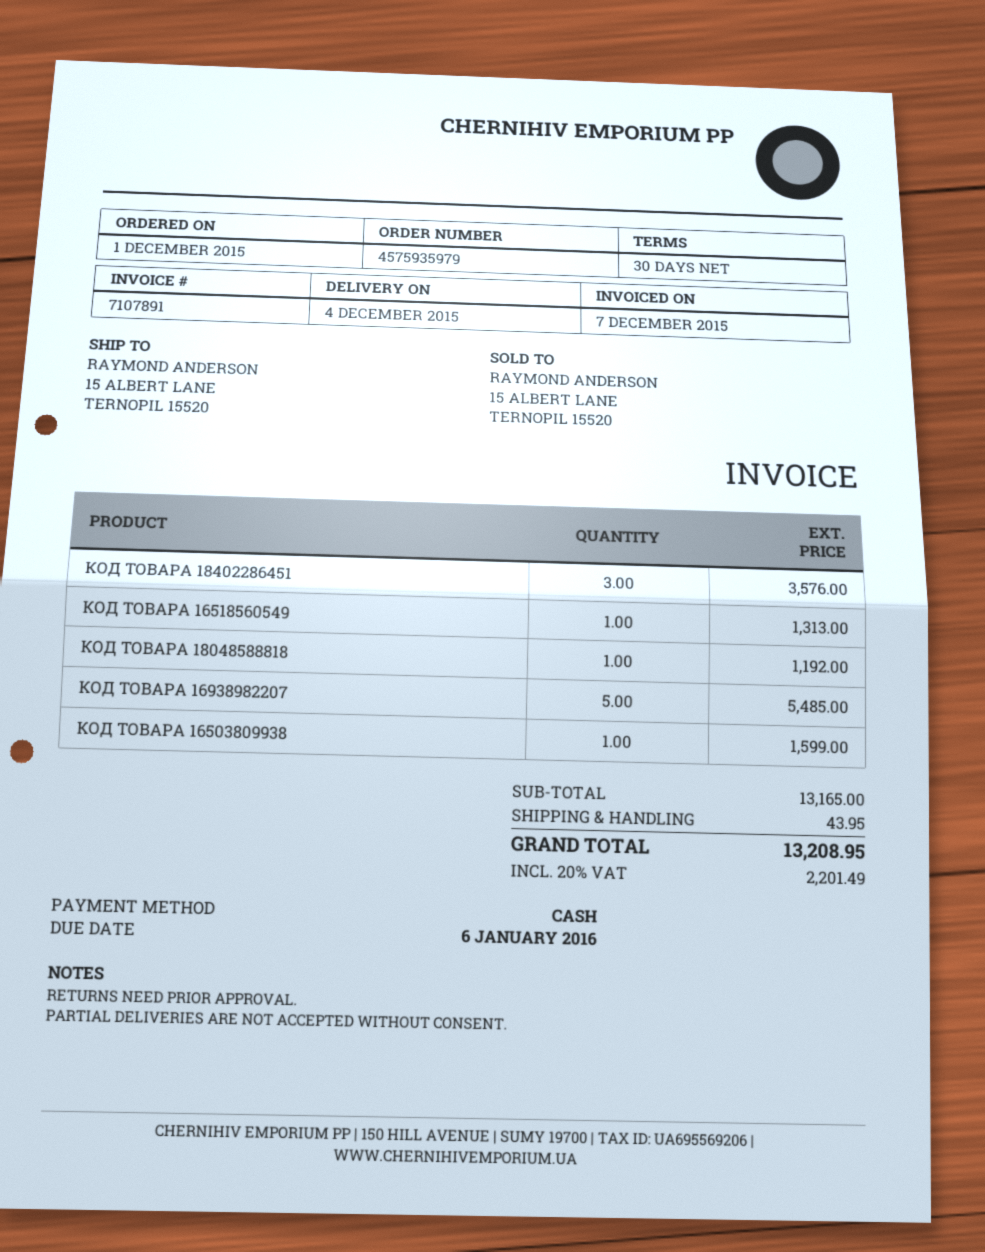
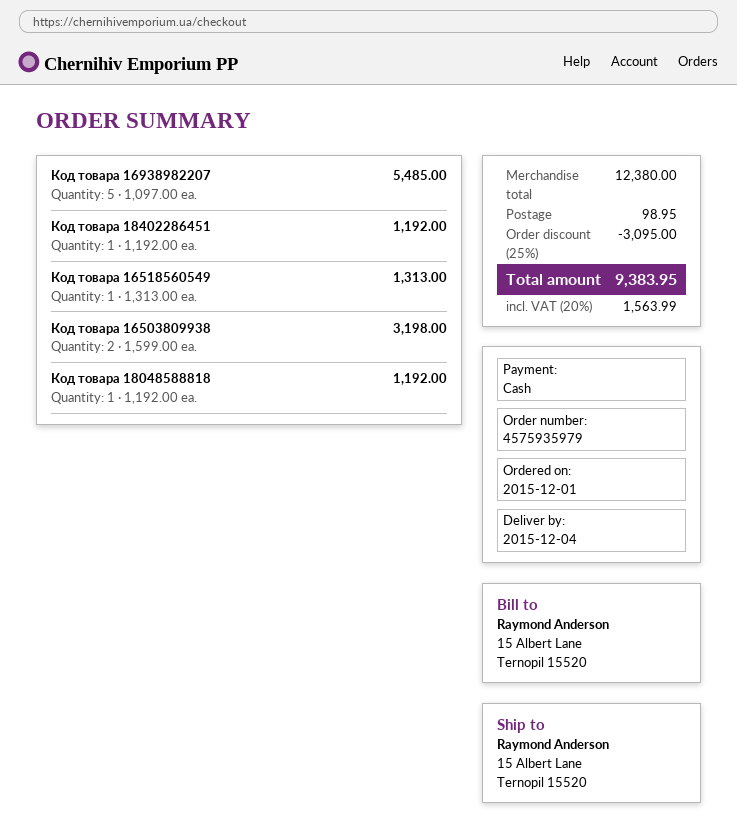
КОД ТОВАРА 18402286451: 3 for 3576.00 -> 1 for 1192.00
КОД ТОВАРА 16503809938: 1 for 1599.00 -> 2 for 3198.00
subtotal: 13165.00 -> 12380.00
discount: none -> 25% = 3095.00
shipping: 43.95 -> 98.95
tax: 20% = 2201.49 -> 20% = 1563.99
total: 13208.95 -> 9383.95

